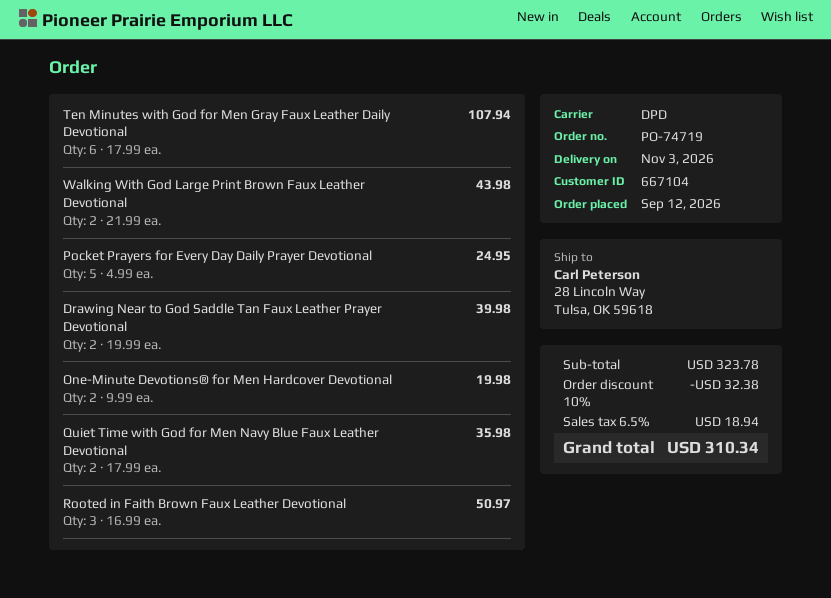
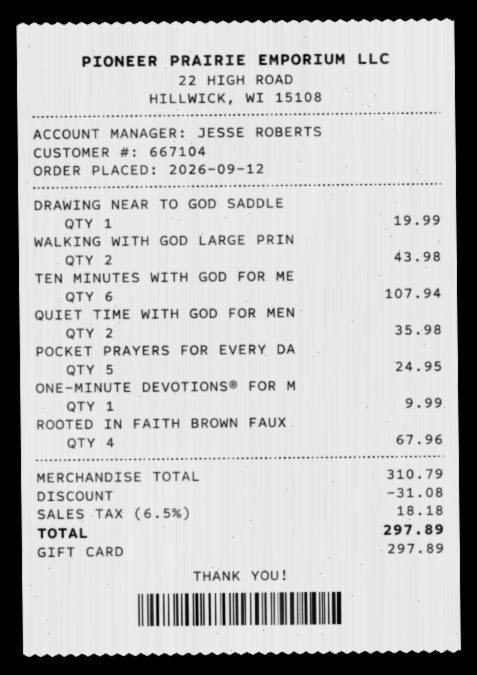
Drawing Near to God Saddle Tan Faux Leather Prayer Devotional: 2 for 39.98 -> 1 for 19.99
One-Minute Devotions® for Men Hardcover Devotional: 2 for 19.98 -> 1 for 9.99
Rooted in Faith Brown Faux Leather Devotional: 3 for 50.97 -> 4 for 67.96
subtotal: 323.78 -> 310.79
discount: 32.38 -> 31.08
tax: 6.5% = 18.94 -> 6.5% = 18.18
total: 310.34 -> 297.89

